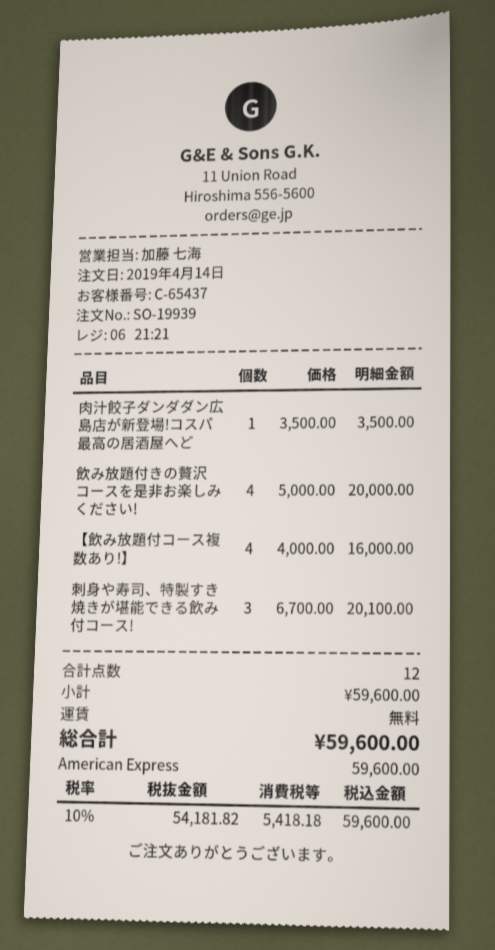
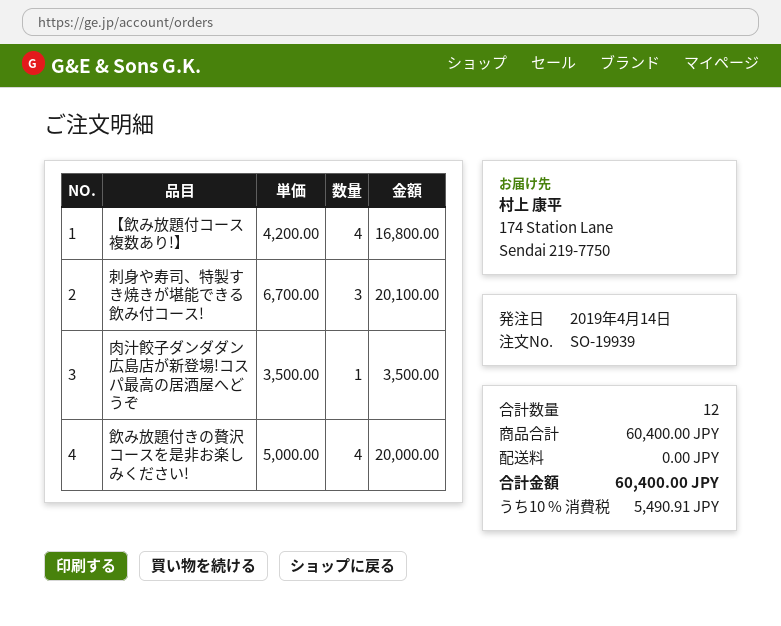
【飲み放題付コース複数あり!】: 4 x 4000.00 = 16000.00 -> 4 x 4200.00 = 16800.00
subtotal: 59600.00 -> 60400.00
tax: 10% = 5418.18 -> 10% = 5490.91
total: 59600.00 -> 60400.00

